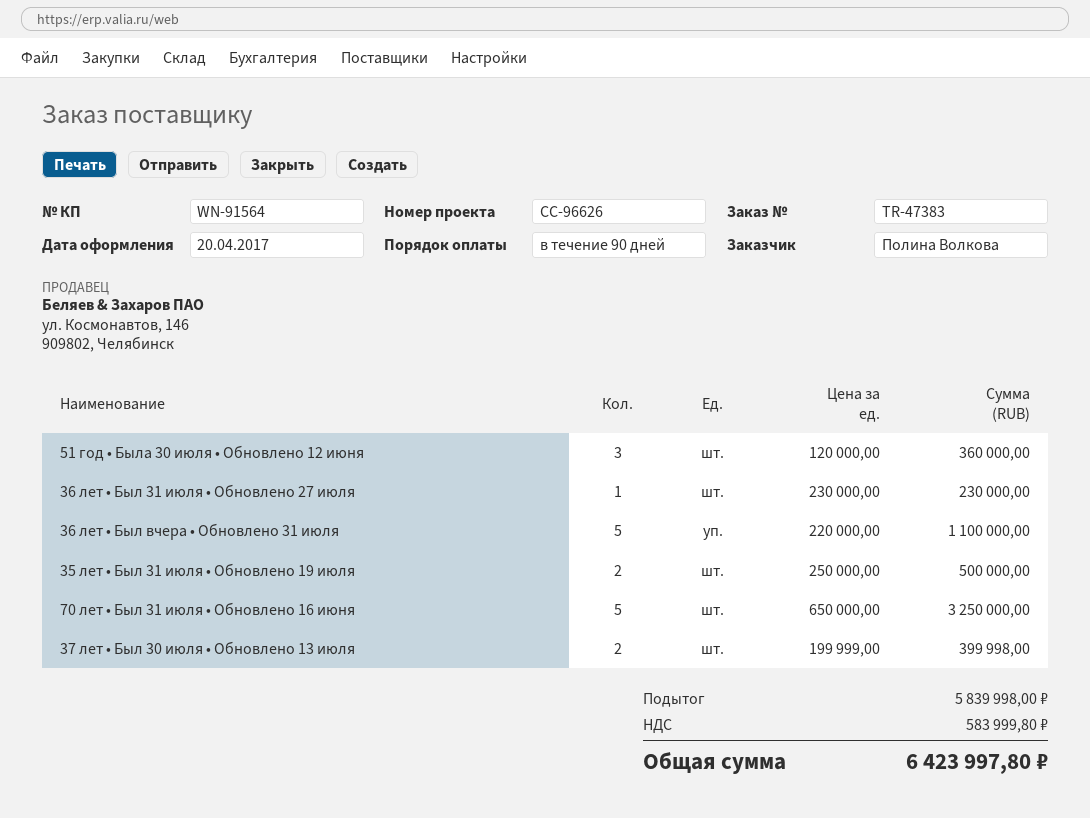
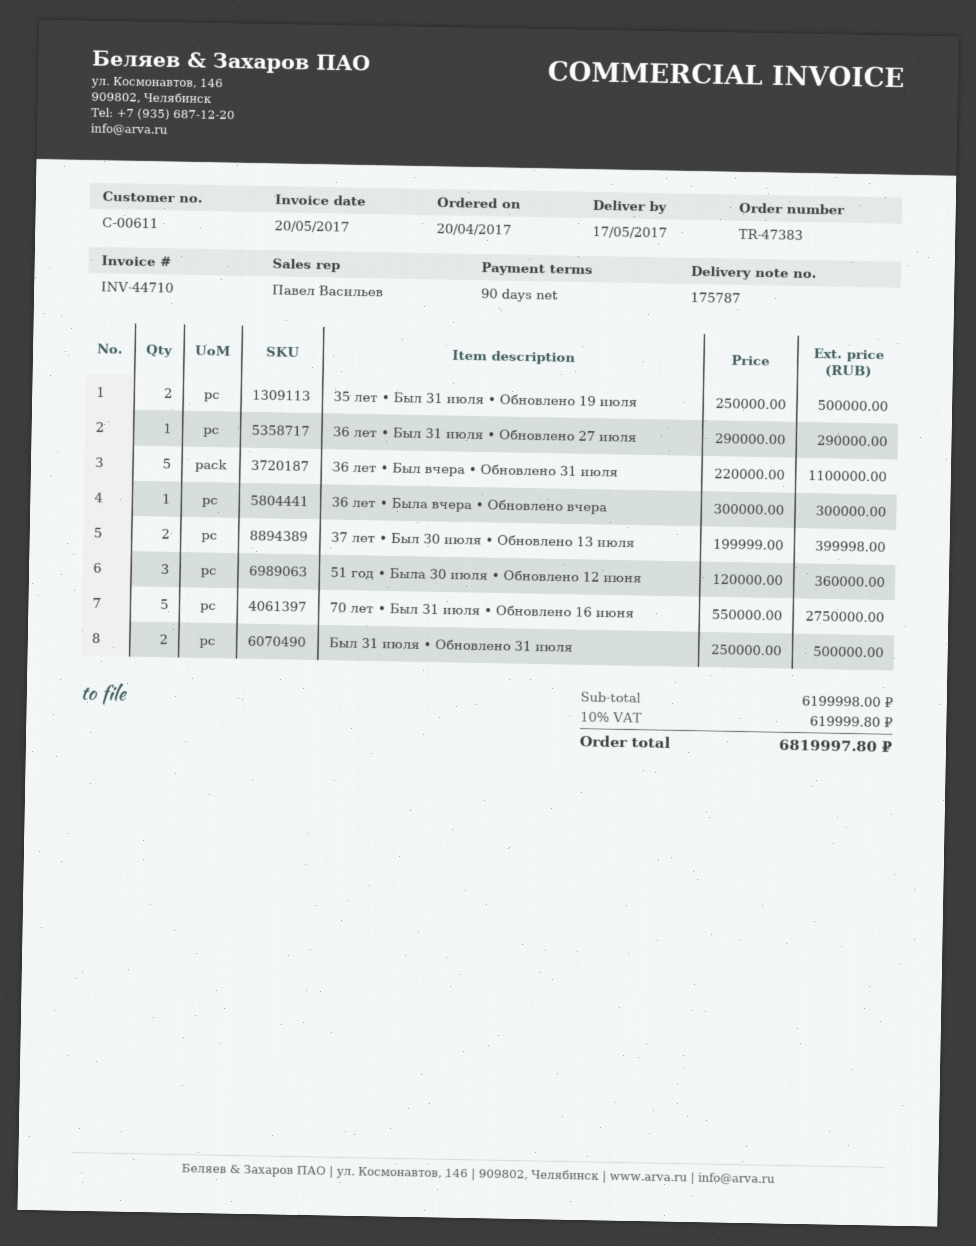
36 лет • Был 31 июля • Обновлено 27 июля: 1 x 230000.00 = 230000.00 -> 1 x 290000.00 = 290000.00
70 лет • Был 31 июля • Обновлено 16 июня: 5 x 650000.00 = 3250000.00 -> 5 x 550000.00 = 2750000.00
36 лет • Была вчера • Обновлено вчера: none -> 1 x 300000.00 = 300000.00
Был 31 июля • Обновлено 31 июля: none -> 2 x 250000.00 = 500000.00
subtotal: 5839998.00 -> 6199998.00
tax: 583999.80 -> 619999.80
total: 6423997.80 -> 6819997.80

